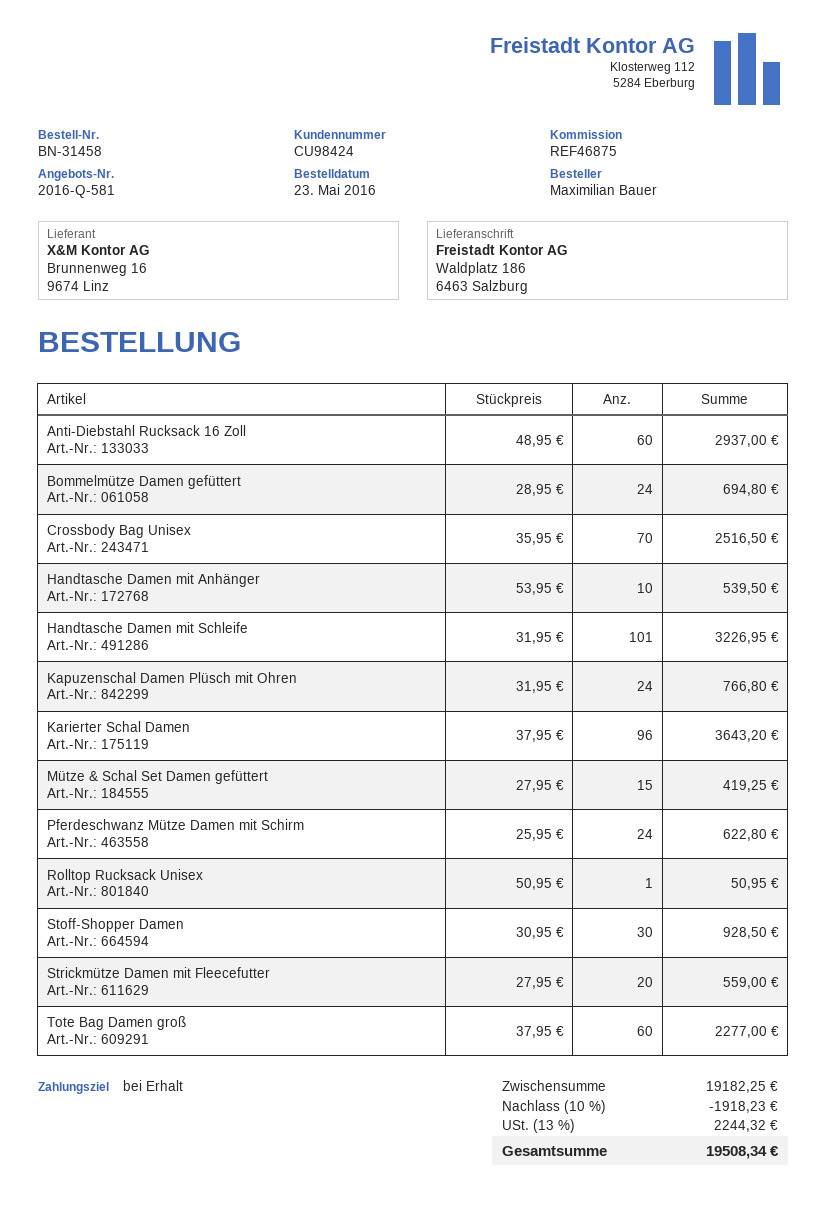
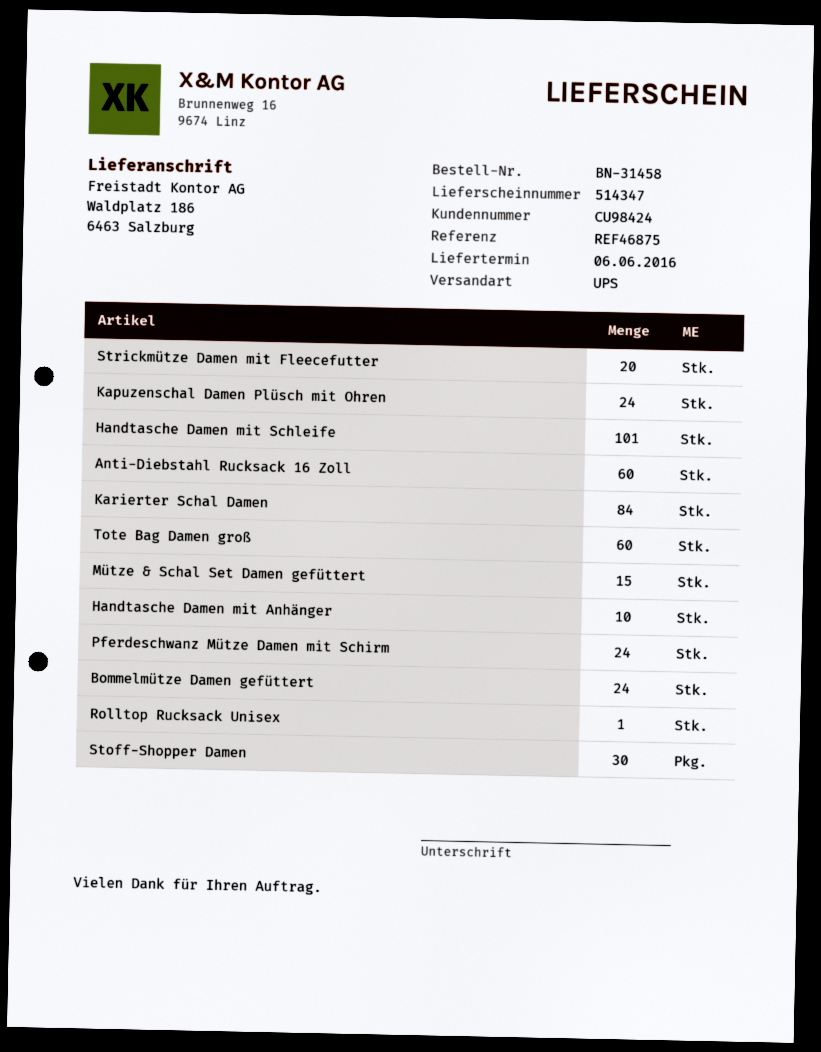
Crossbody Bag Unisex: 70 -> none
Karierter Schal Damen: 96 -> 84

